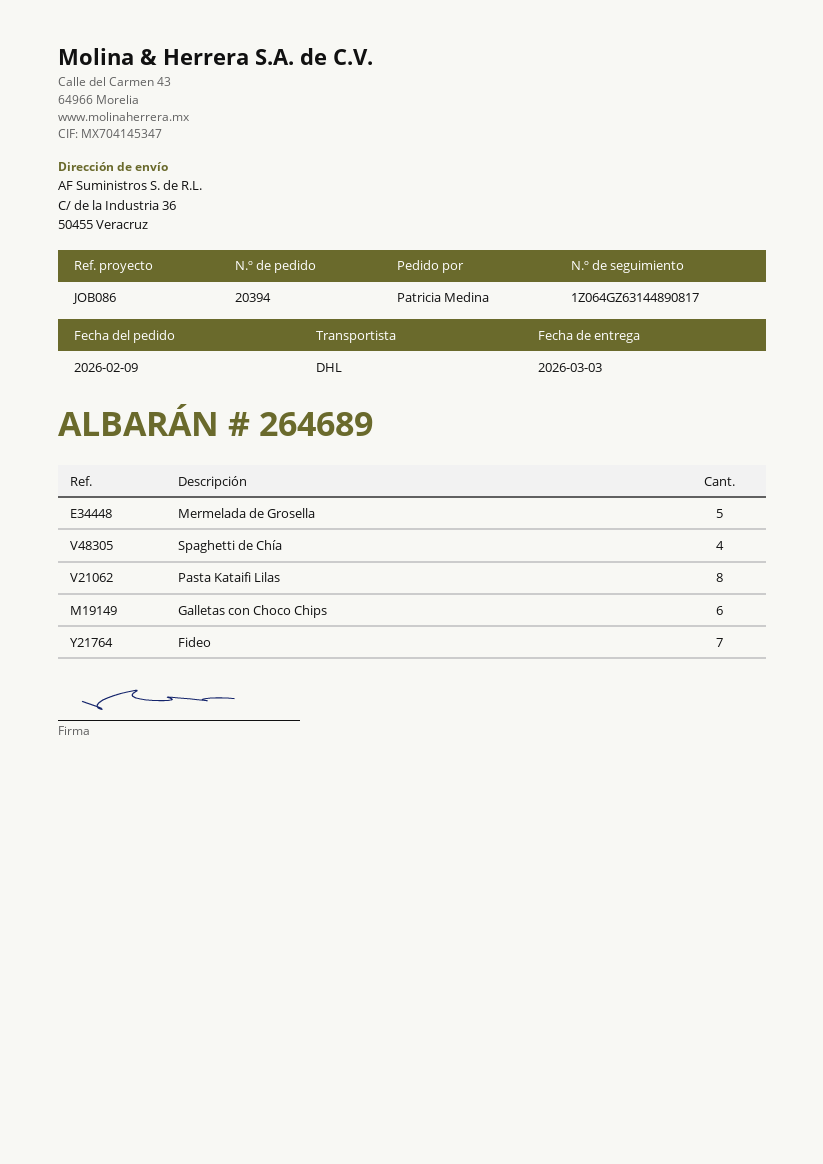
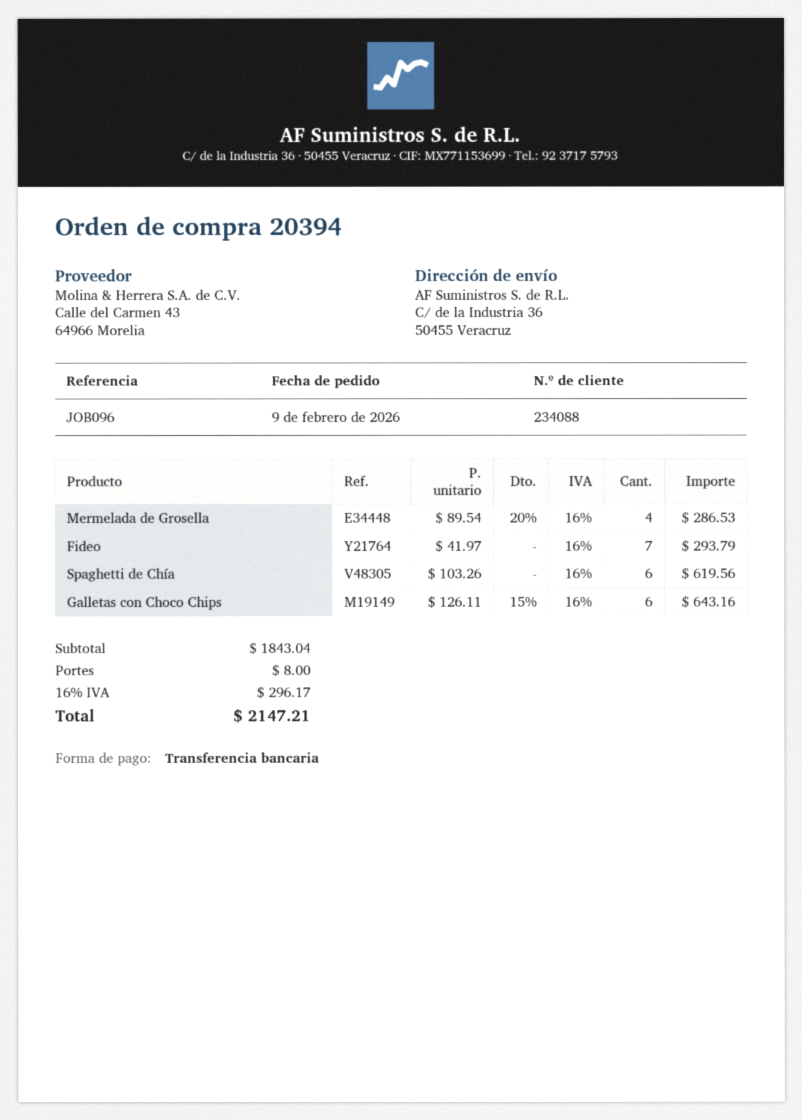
reference: JOB086 -> JOB096
Mermelada de Grosella: 5 -> 4
Spaghetti de Chía: 4 -> 6
Pasta Kataifi Lilas: 8 -> none

